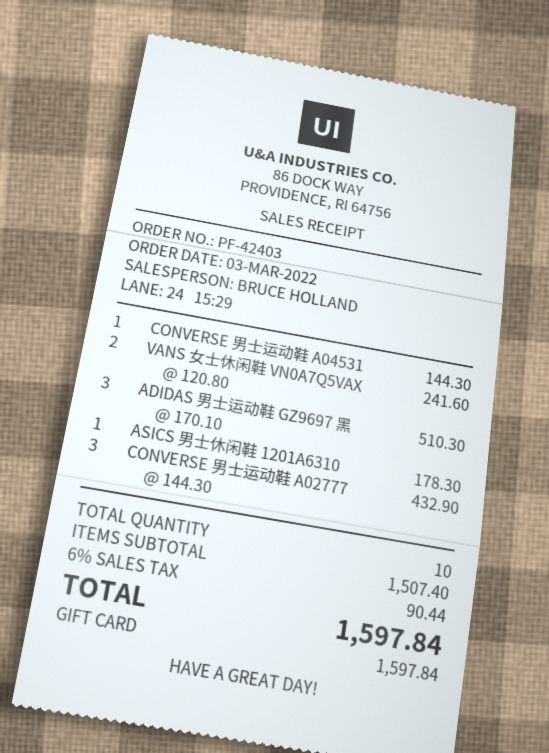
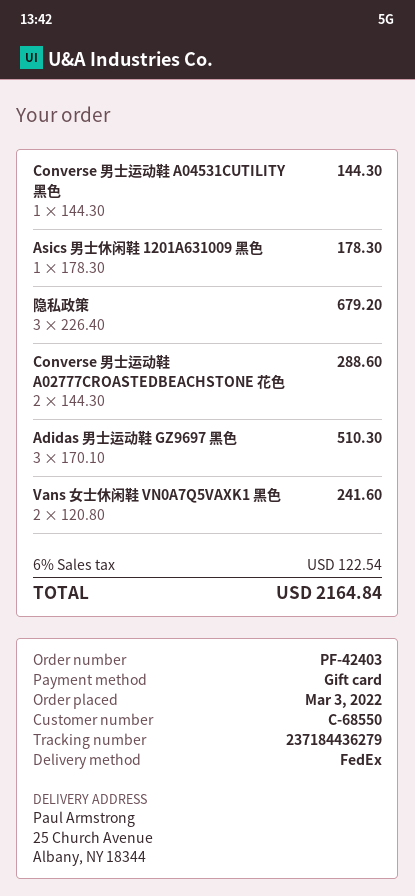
CONVERSE 男士运动鞋 A02777: 3 x 144.30 = 432.90 -> 2 x 144.30 = 288.60
隐私政策: none -> 3 x 226.40 = 679.20
tax: 6% = 90.44 -> 6% = 122.54
total: 1597.84 -> 2164.84

